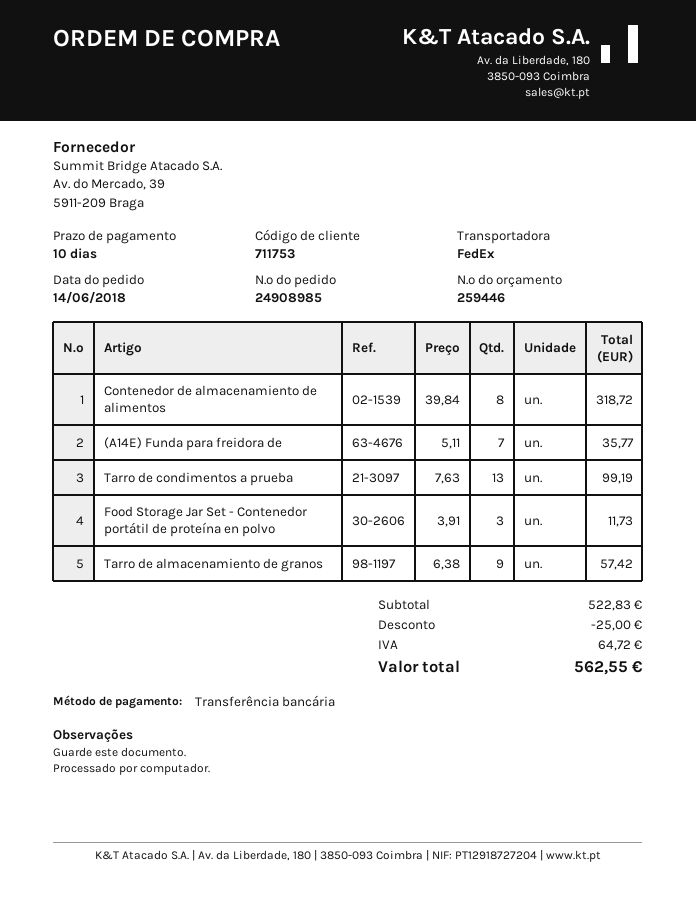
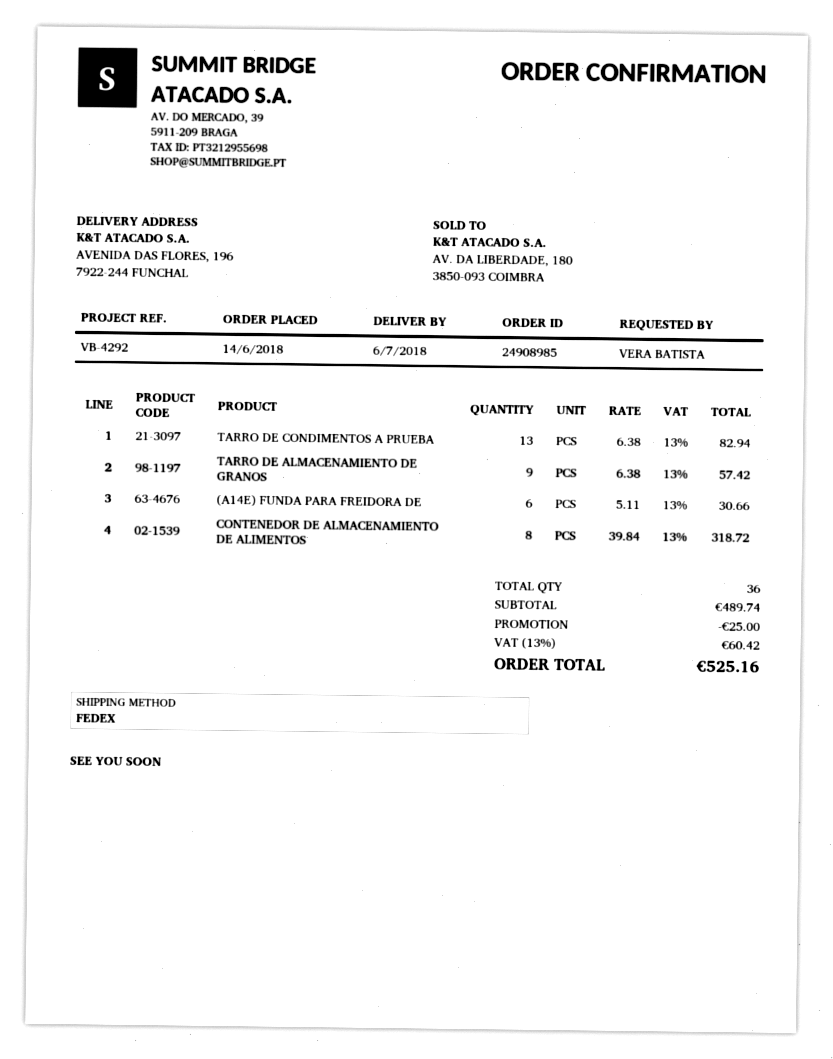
(A14E) Funda para freidora de: 7 x 5.11 = 35.77 -> 6 x 5.11 = 30.66
Tarro de condimentos a prueba: 13 x 7.63 = 99.19 -> 13 x 6.38 = 82.94
Food Storage Jar Set - Contenedor portátil de proteína en polvo: 3 x 3.91 = 11.73 -> none
subtotal: 522.83 -> 489.74
tax: 64.72 -> 60.42
total: 562.55 -> 525.16

